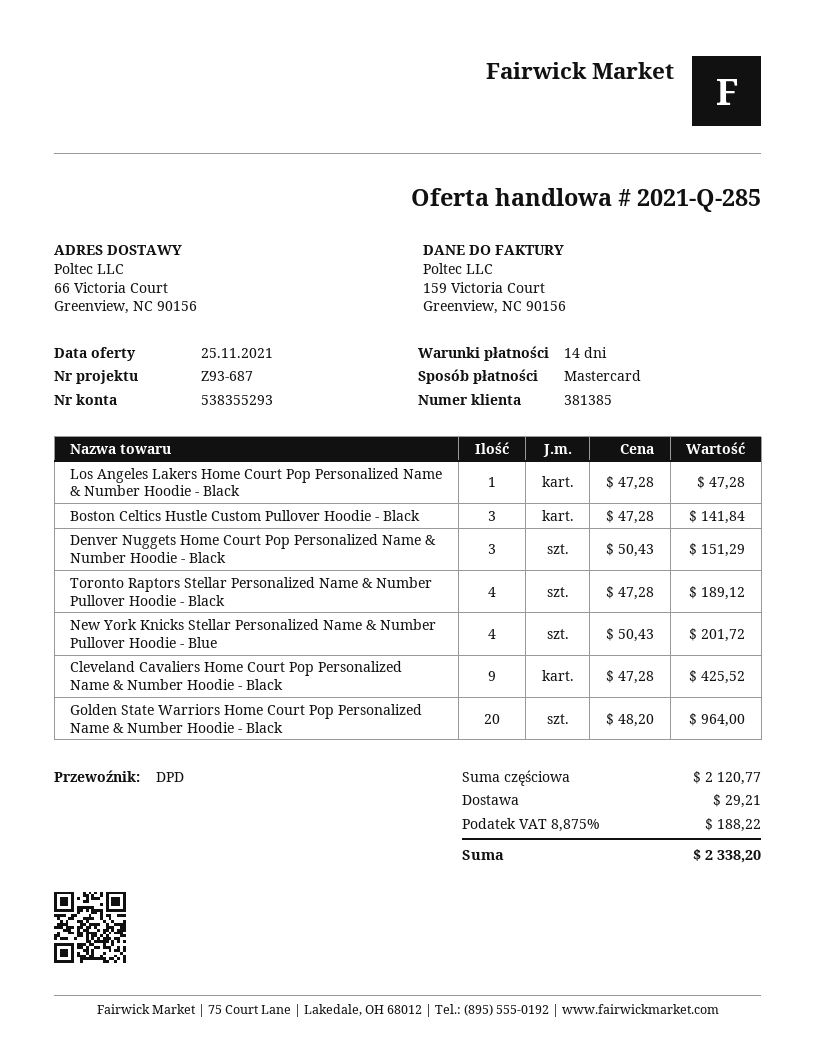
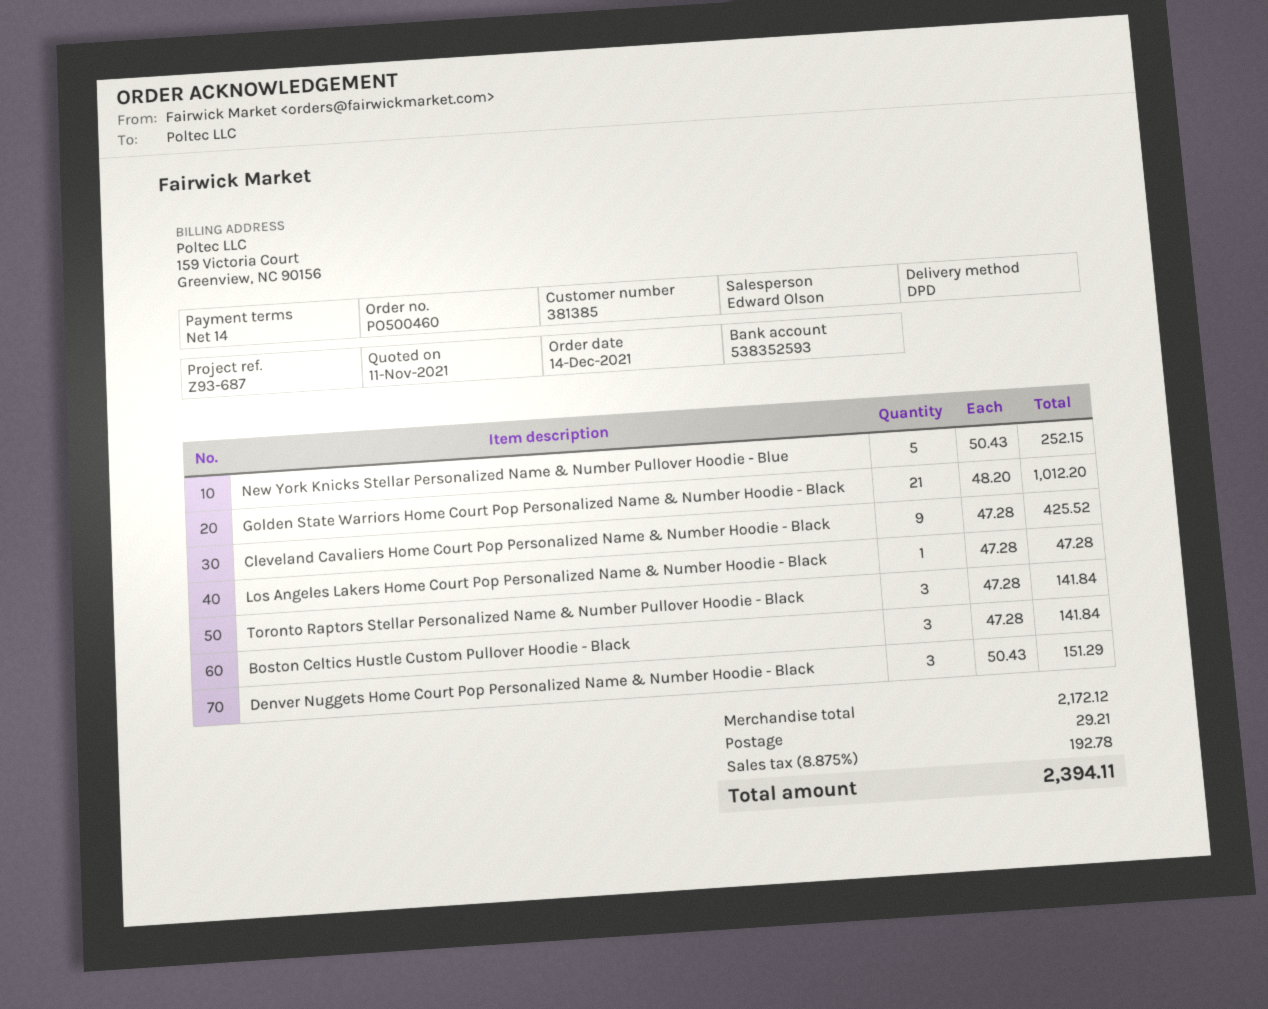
quote date: 2021-11-25 -> 2021-11-11
bank account: 538355293 -> 538352593
Toronto Raptors Stellar Personalized Name & Number Pullover Hoodie - Black: 4 x 47.28 = 189.12 -> 3 x 47.28 = 141.84
New York Knicks Stellar Personalized Name & Number Pullover Hoodie - Blue: 4 x 50.43 = 201.72 -> 5 x 50.43 = 252.15
Golden State Warriors Home Court Pop Personalized Name & Number Hoodie - Black: 20 x 48.20 = 964.00 -> 21 x 48.20 = 1012.20
subtotal: 2120.77 -> 2172.12
tax: 8.875% = 188.22 -> 8.875% = 192.78
total: 2338.20 -> 2394.11

